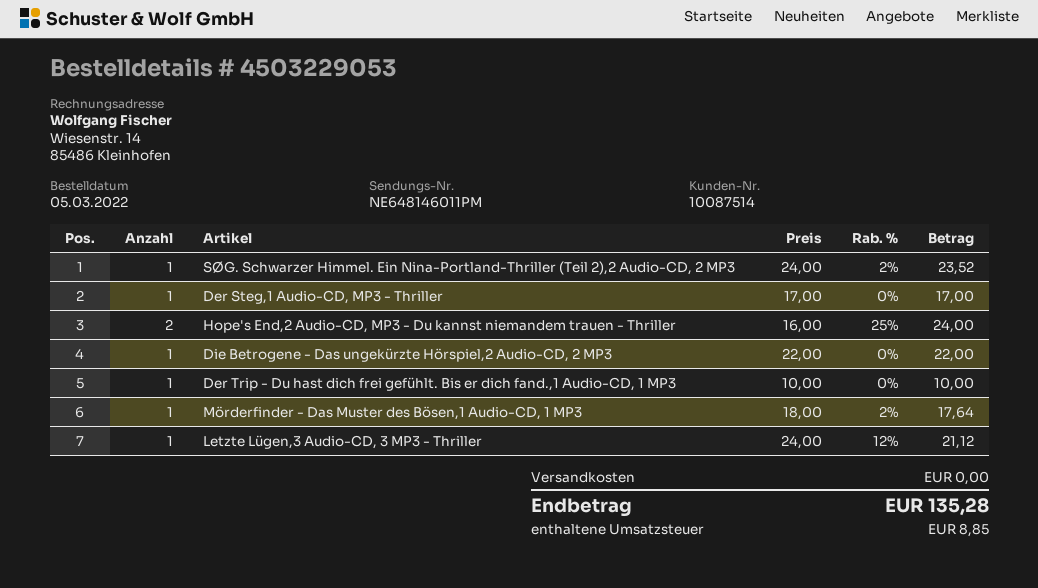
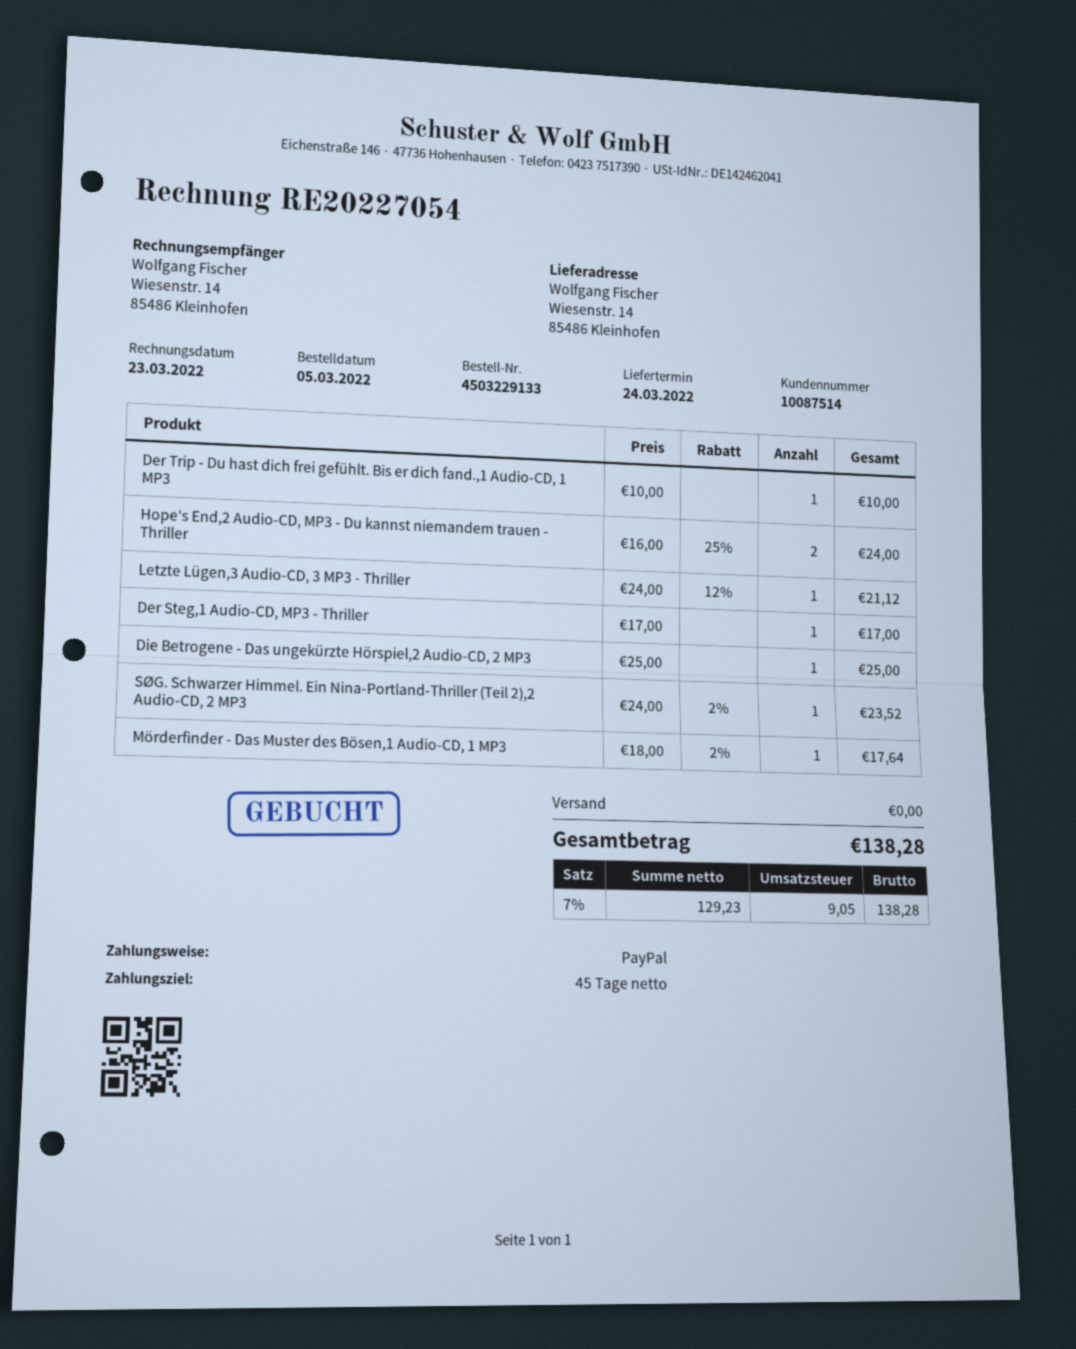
order number: 4503229053 -> 4503229133
Die Betrogene - Das ungekürzte Hörspiel,2 Audio-CD, 2 MP3: 1 x 22.00 = 22.00 -> 1 x 25.00 = 25.00
tax: 8.85 -> 9.05
total: 135.28 -> 138.28

